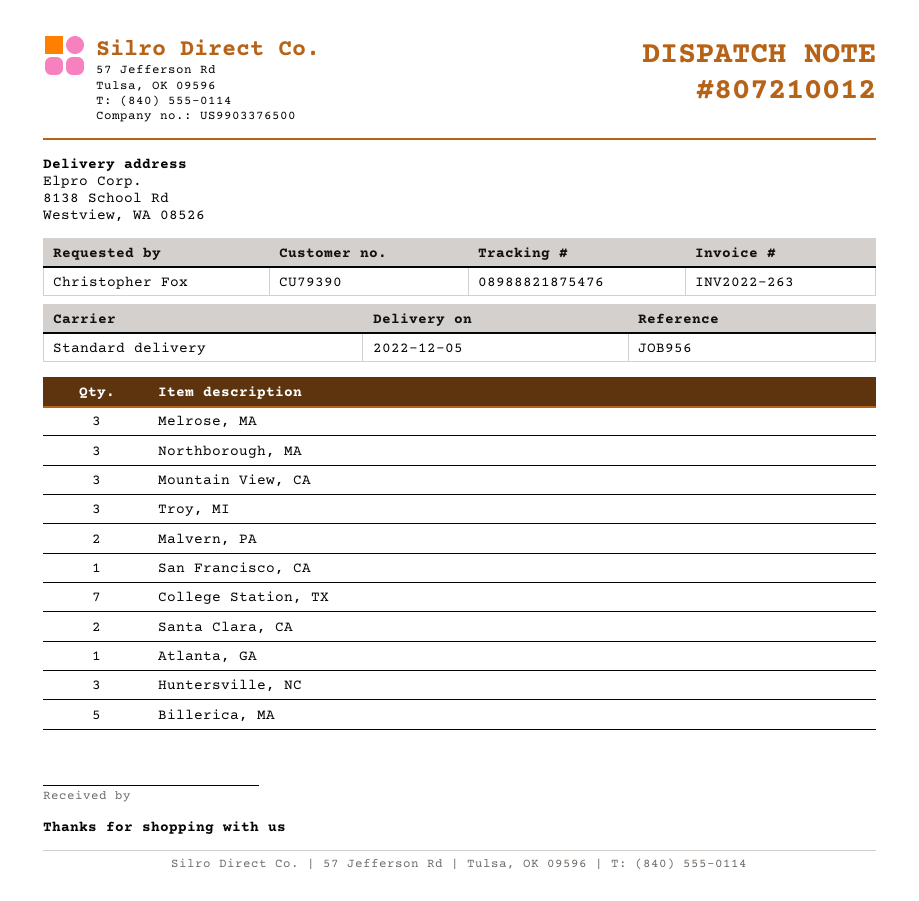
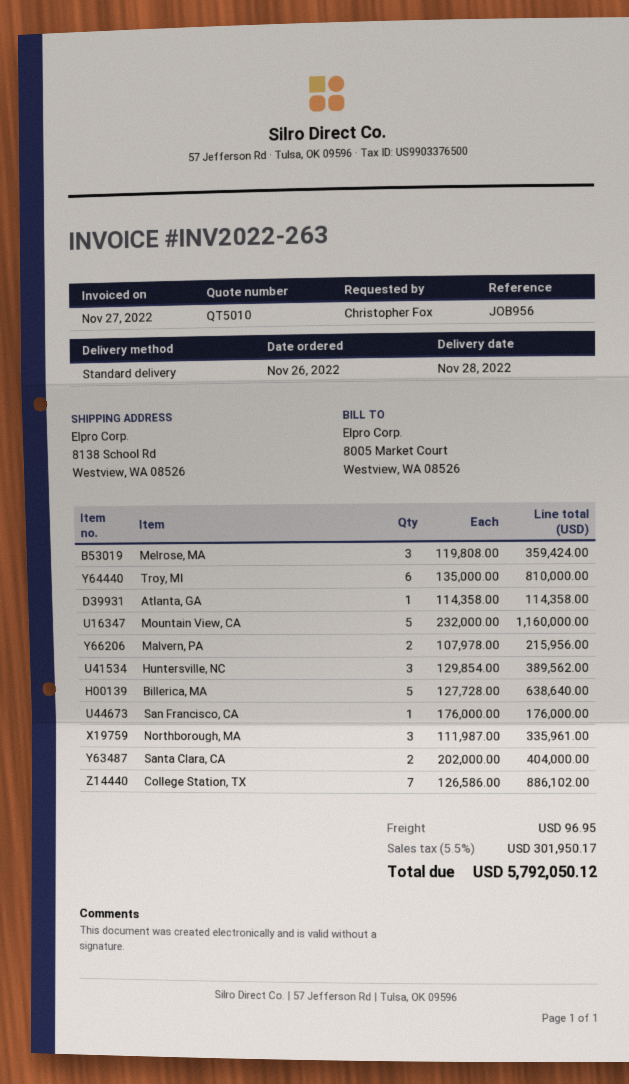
delivery date: 2022-12-05 -> 2022-11-28
Mountain View, CA: 3 -> 5
Troy, MI: 3 -> 6

